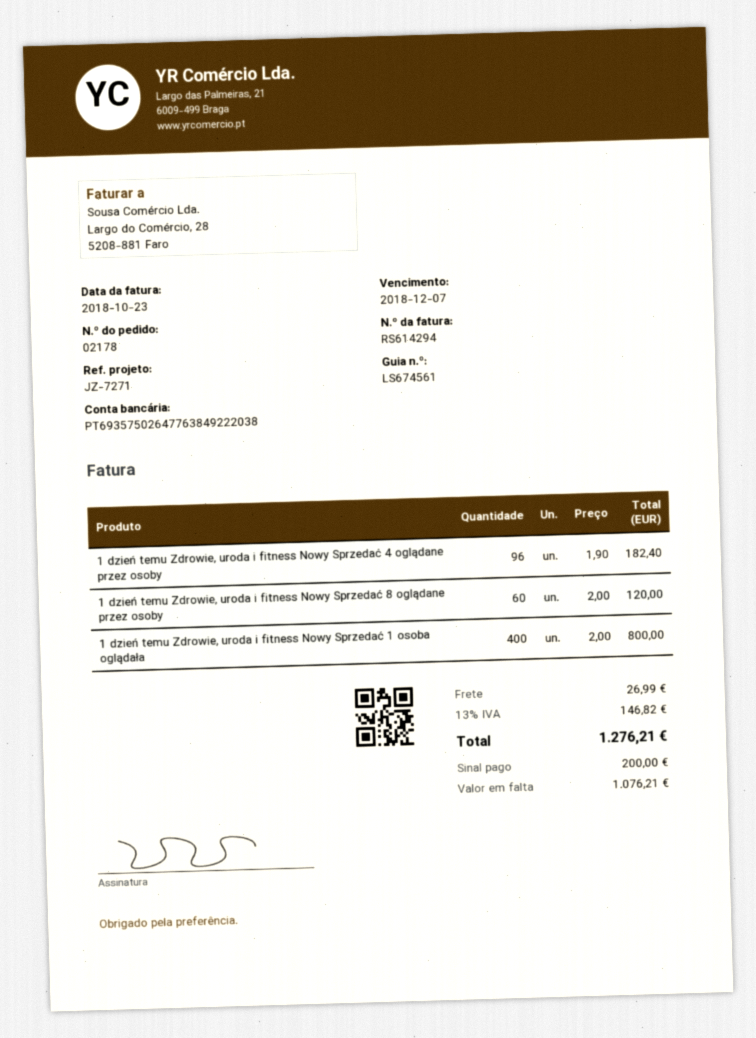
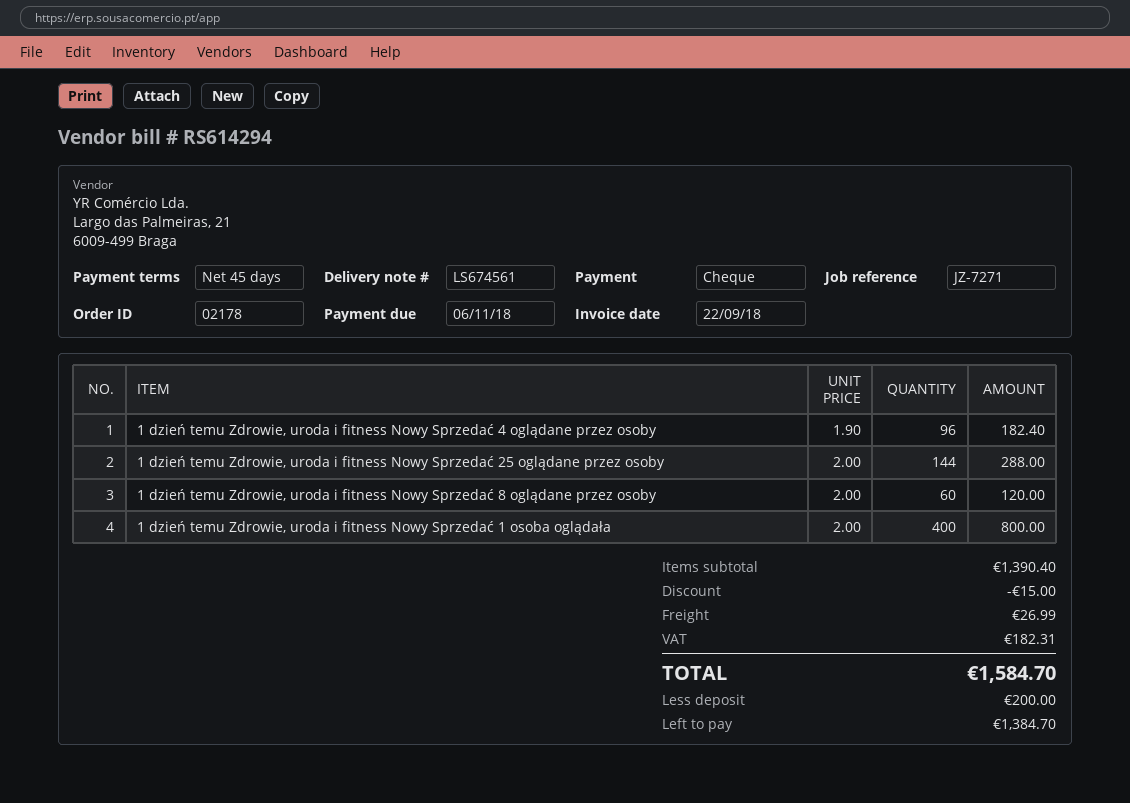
invoice date: 2018-10-23 -> 2018-09-22
due date: 2018-12-07 -> 2018-11-06
1 dzień temu Zdrowie, uroda i fitness Nowy Sprzedać 25 oglądane przez osoby: none -> 144 x 2.00 = 288.00
discount: none -> 15.00
tax: 146.82 -> 182.31
total: 1276.21 -> 1584.70
balance: 1076.21 -> 1384.70

